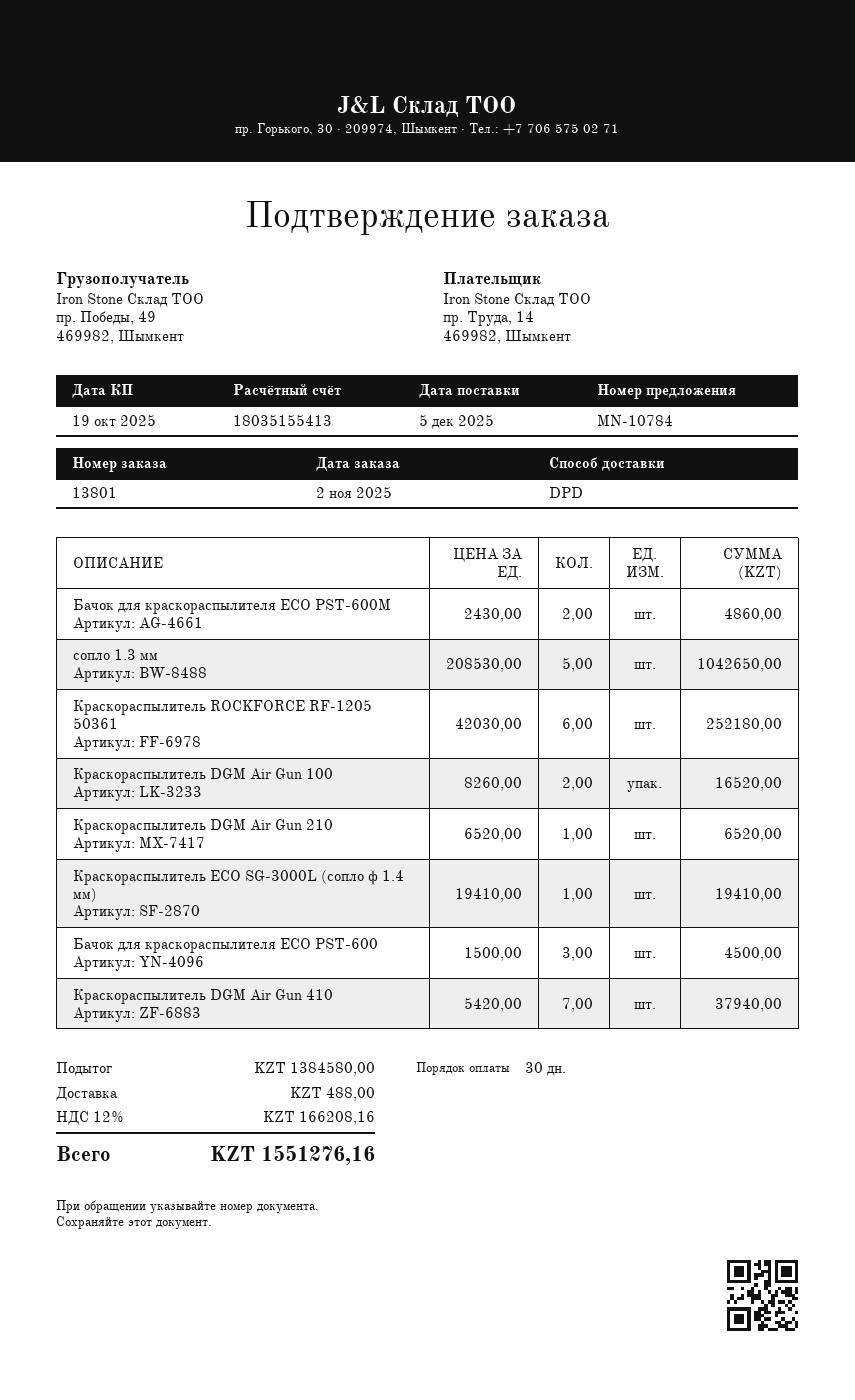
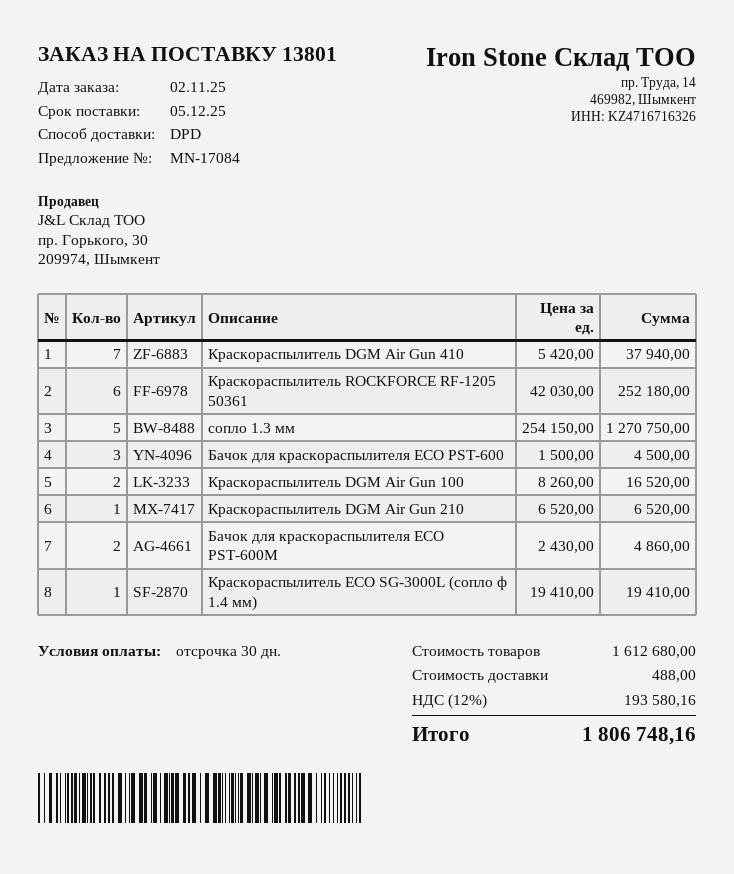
quote number: MN-10784 -> MN-17084
сопло 1.3 мм: 5 x 208530.00 = 1042650.00 -> 5 x 254150.00 = 1270750.00
subtotal: 1384580.00 -> 1612680.00
tax: 12% = 166208.16 -> 12% = 193580.16
total: 1551276.16 -> 1806748.16

